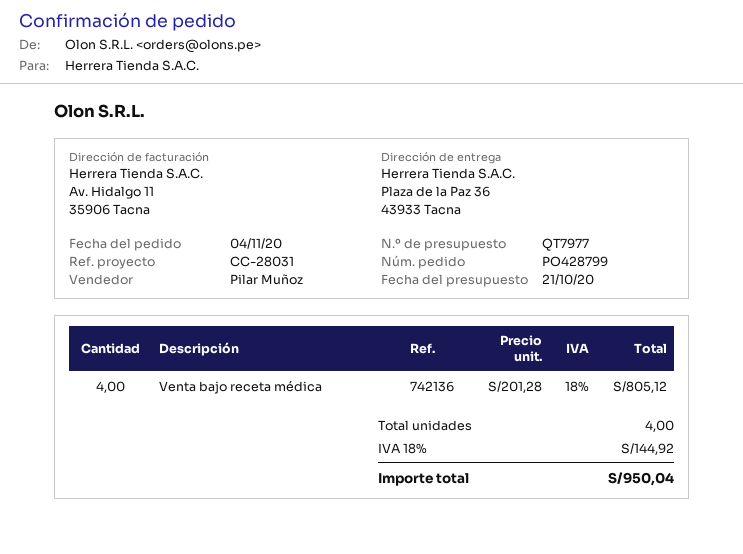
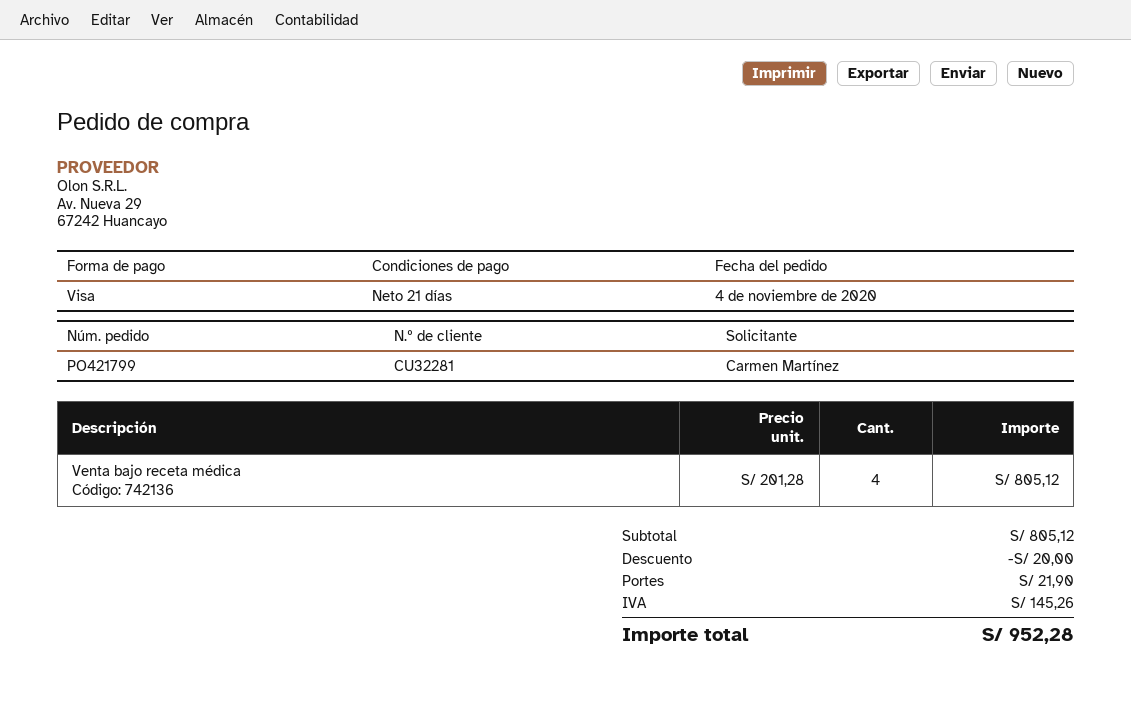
order number: PO428799 -> PO421799
discount: none -> 20.00
shipping: none -> 21.90
tax: 144.92 -> 145.26
total: 950.04 -> 952.28

